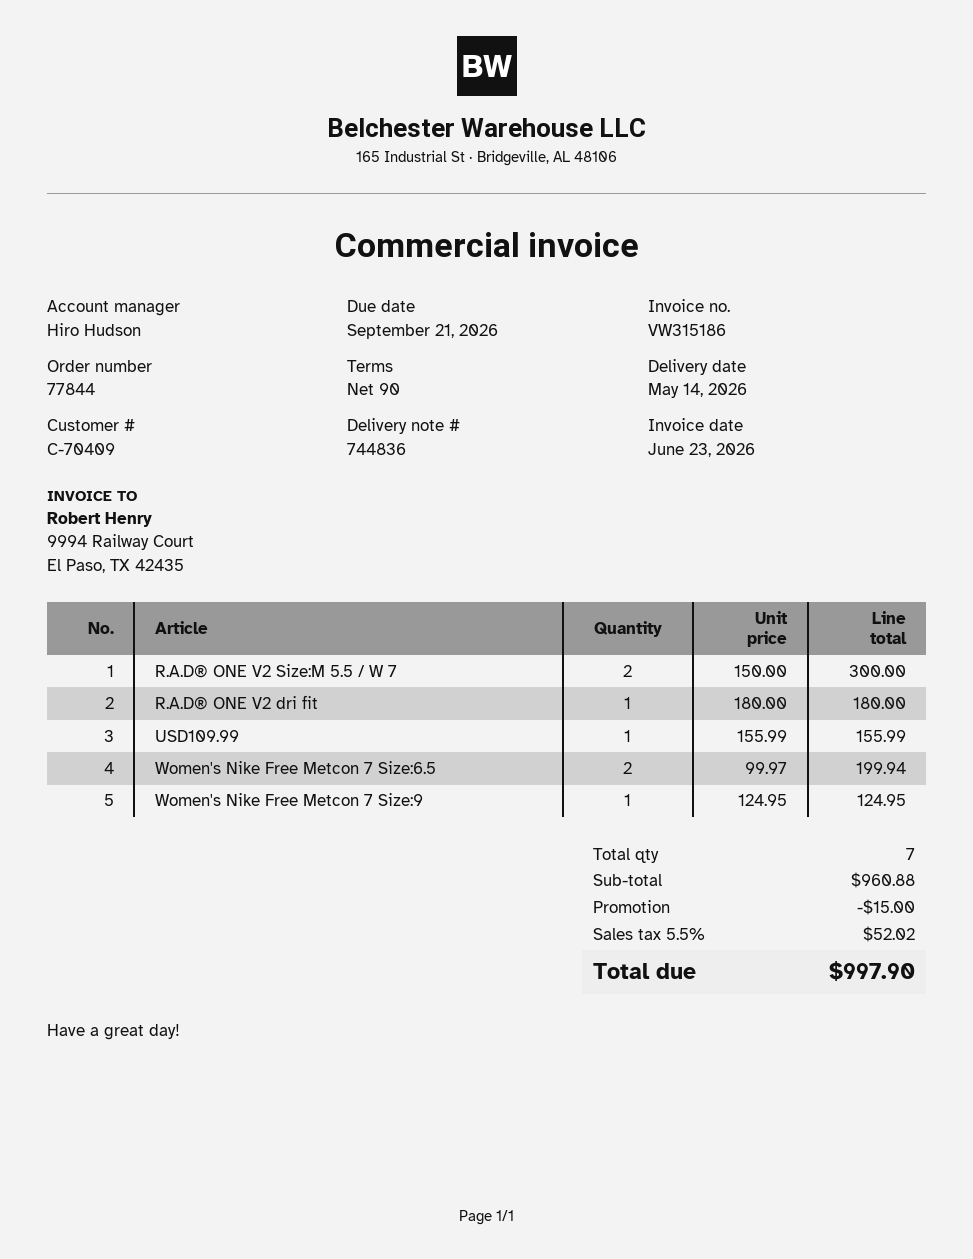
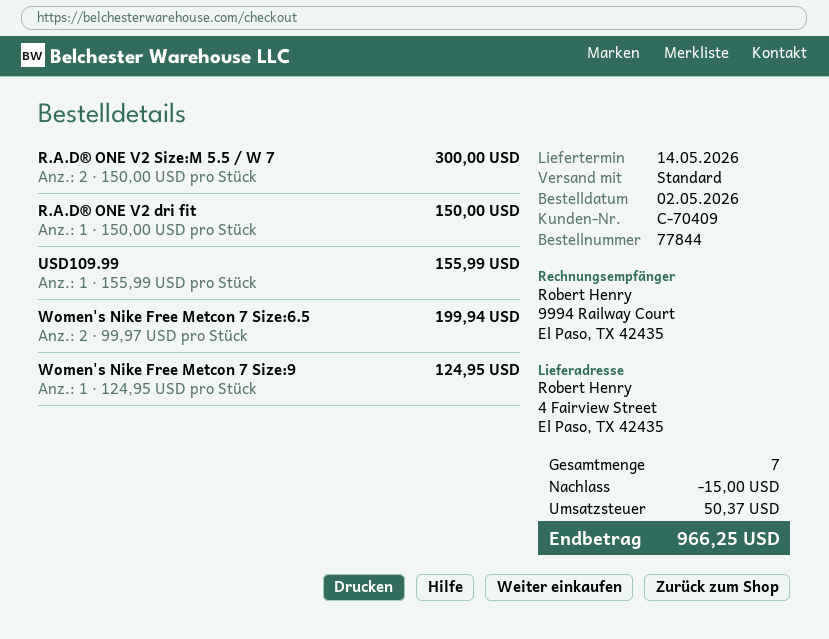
R.A.D® ONE V2 dri fit: 1 x 180.00 = 180.00 -> 1 x 150.00 = 150.00
tax: 52.02 -> 50.37
total: 997.90 -> 966.25

